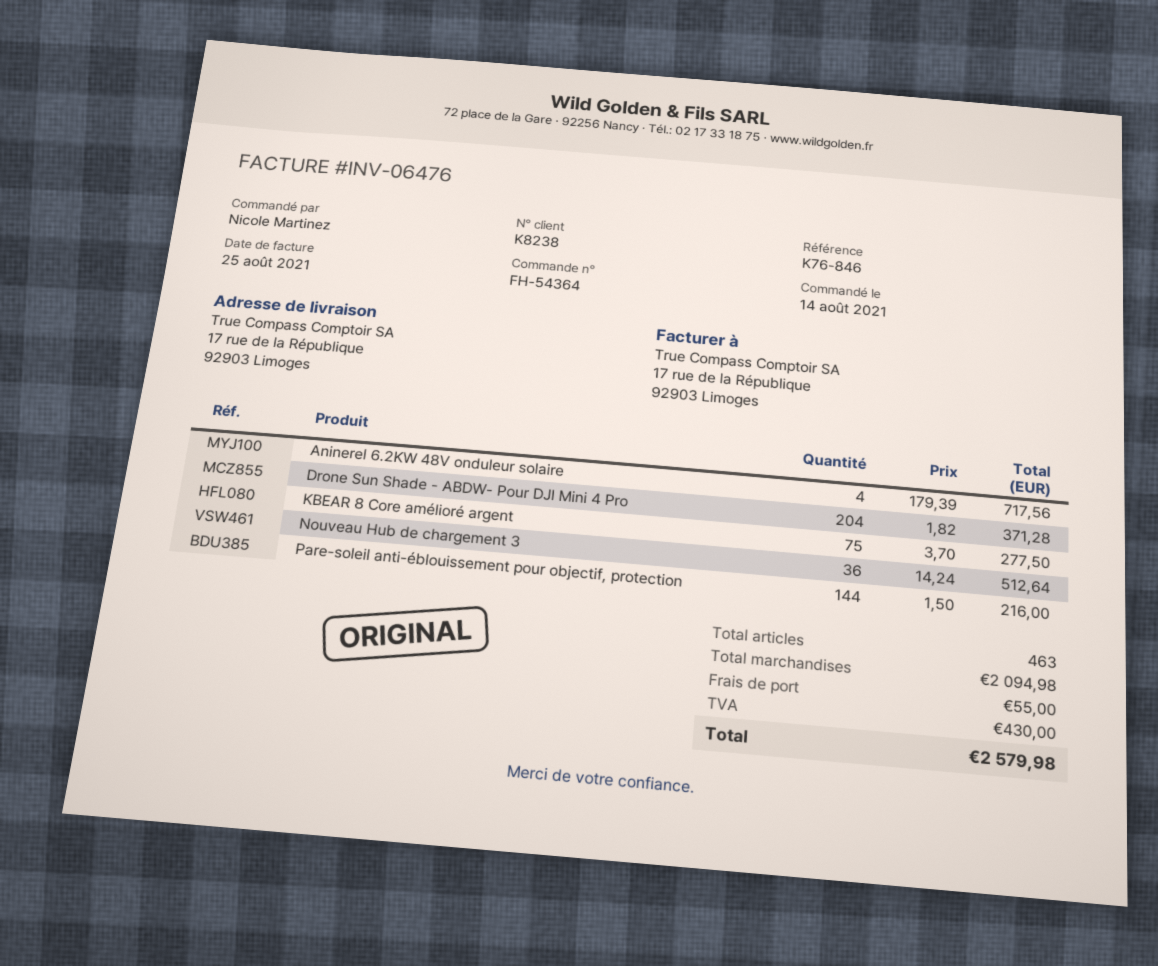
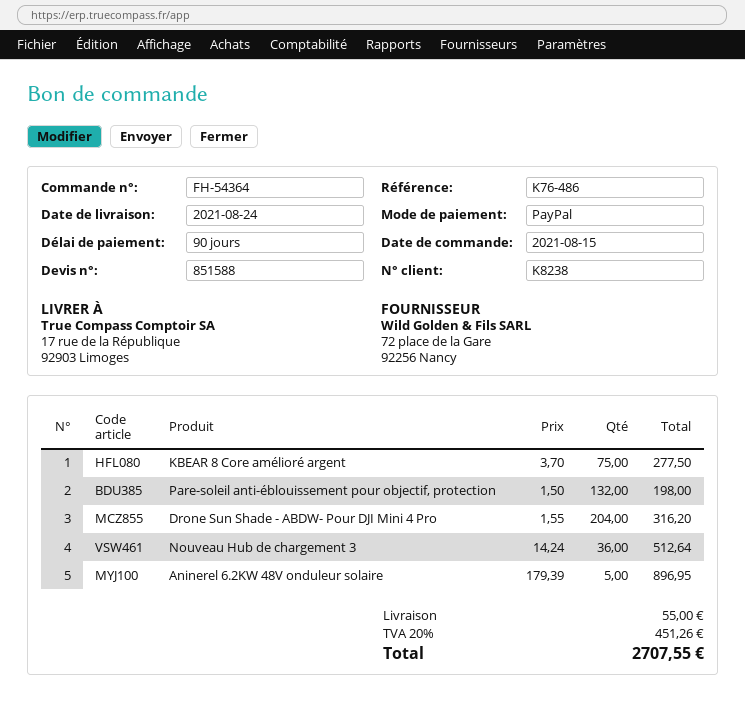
order date: 2021-08-14 -> 2021-08-15
reference: K76-846 -> K76-486
Aninerel 6.2KW 48V onduleur solaire: 4 x 179.39 = 717.56 -> 5 x 179.39 = 896.95
Drone Sun Shade - ABDW- Pour DJI Mini 4 Pro: 204 x 1.82 = 371.28 -> 204 x 1.55 = 316.20
Pare-soleil anti-éblouissement pour objectif, protection: 144 x 1.50 = 216.00 -> 132 x 1.50 = 198.00
tax: 430.00 -> 451.26
total: 2579.98 -> 2707.55

